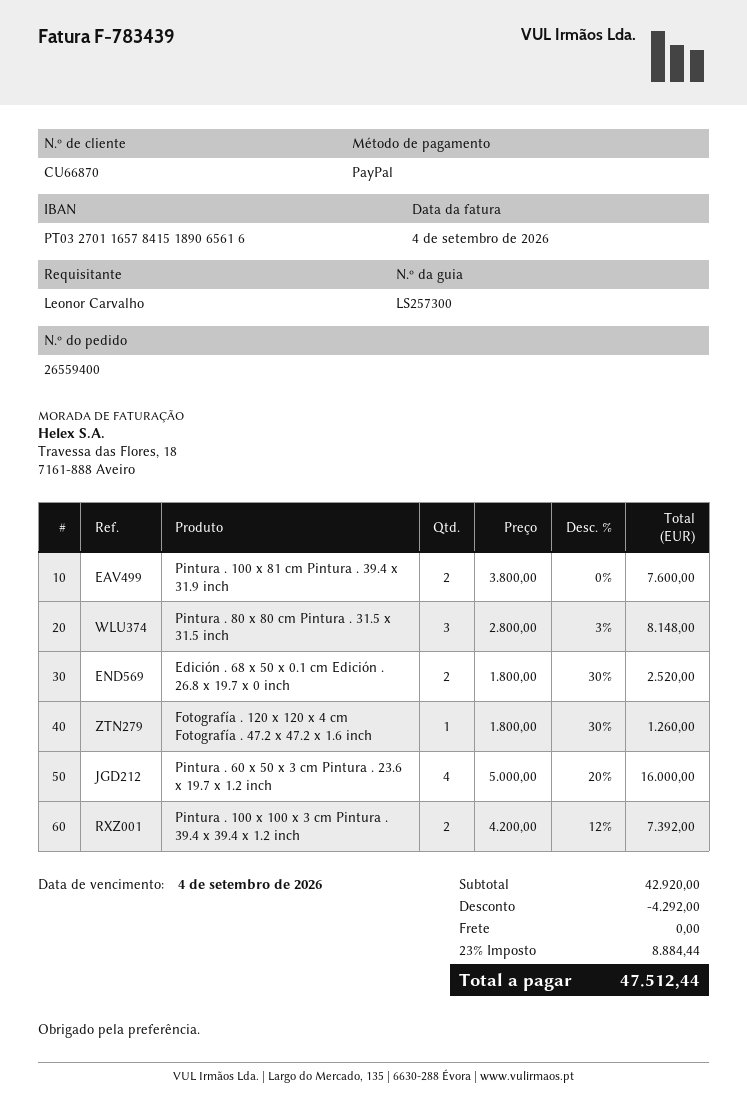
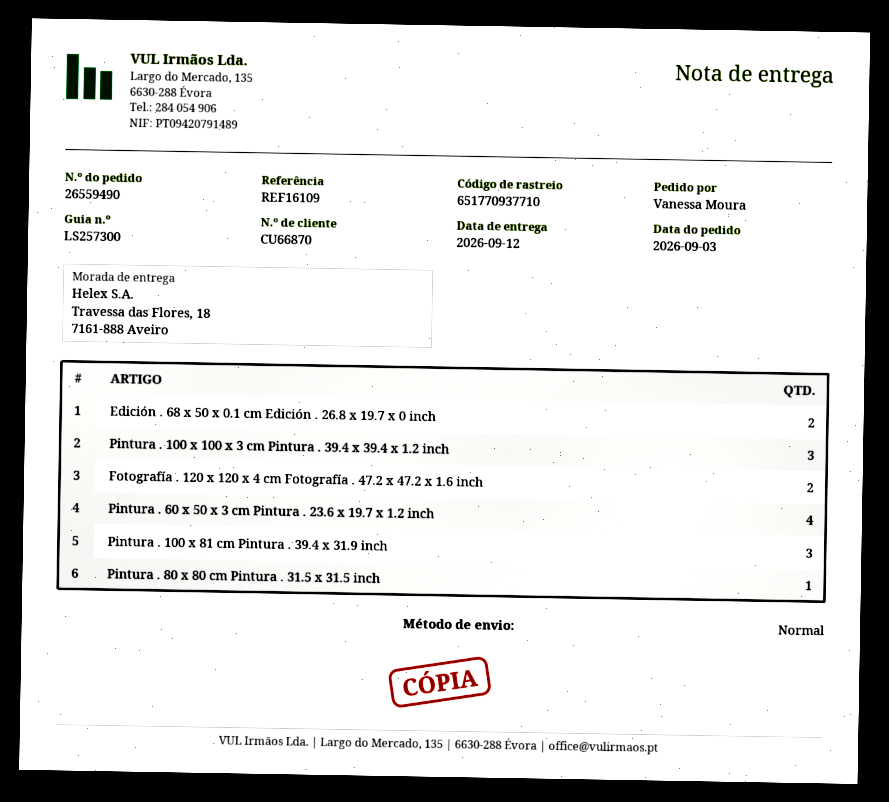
order number: 26559400 -> 26559490
ordered by: Leonor Carvalho -> Vanessa Moura
Pintura . 100 x 81 cm Pintura . 39.4 x 31.9 inch: 2 -> 3
Pintura . 80 x 80 cm Pintura . 31.5 x 31.5 inch: 3 -> 1
Fotografía . 120 x 120 x 4 cm Fotografía . 47.2 x 47.2 x 1.6 inch: 1 -> 2
Pintura . 100 x 100 x 3 cm Pintura . 39.4 x 39.4 x 1.2 inch: 2 -> 3

